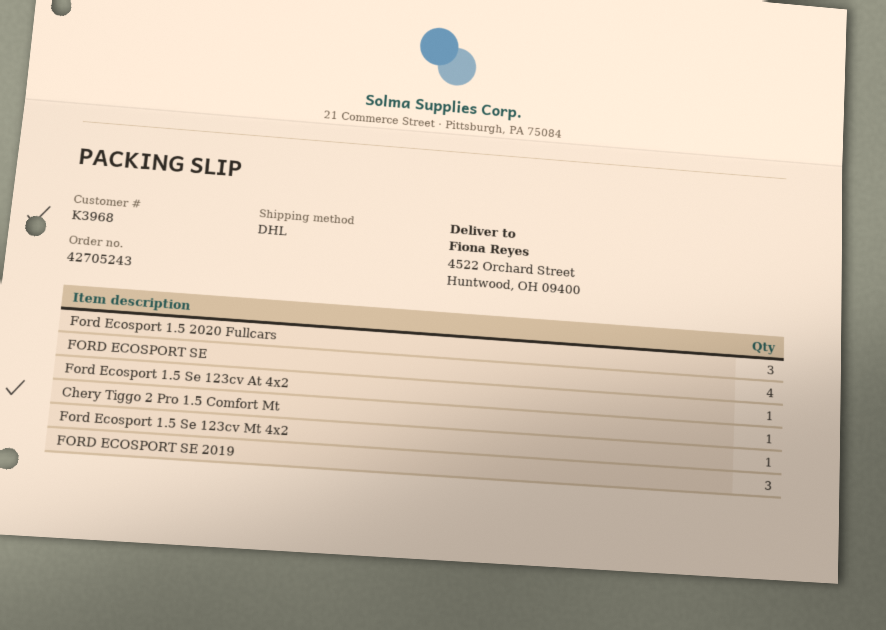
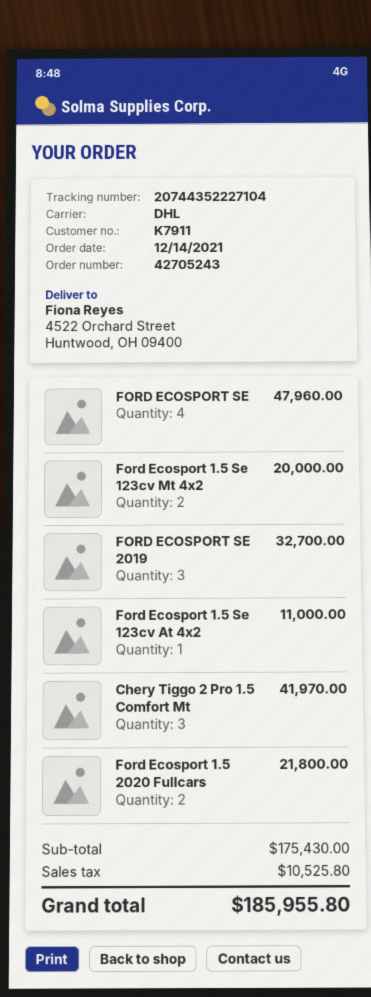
customer number: K3968 -> K7911
Ford Ecosport 1.5 2020 Fullcars: 3 -> 2
Chery Tiggo 2 Pro 1.5 Comfort Mt: 1 -> 3
Ford Ecosport 1.5 Se 123cv Mt 4x2: 1 -> 2

